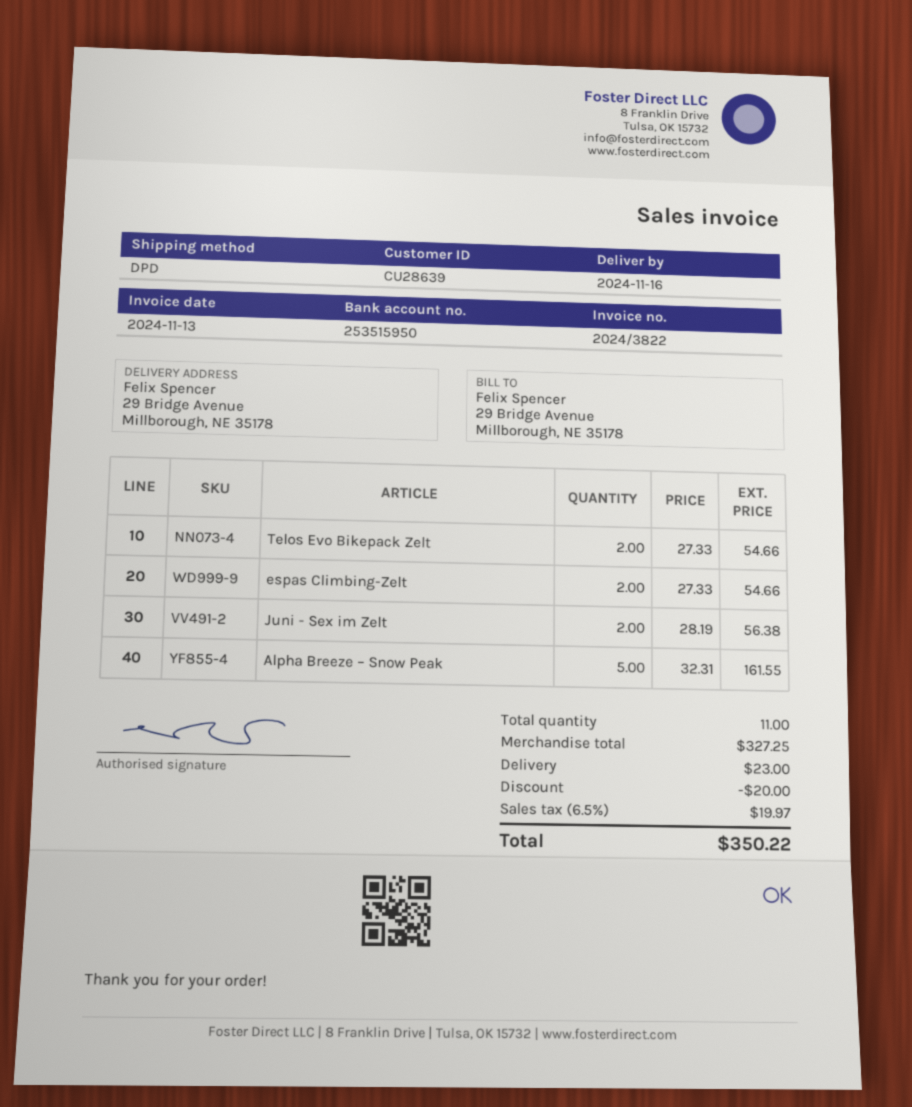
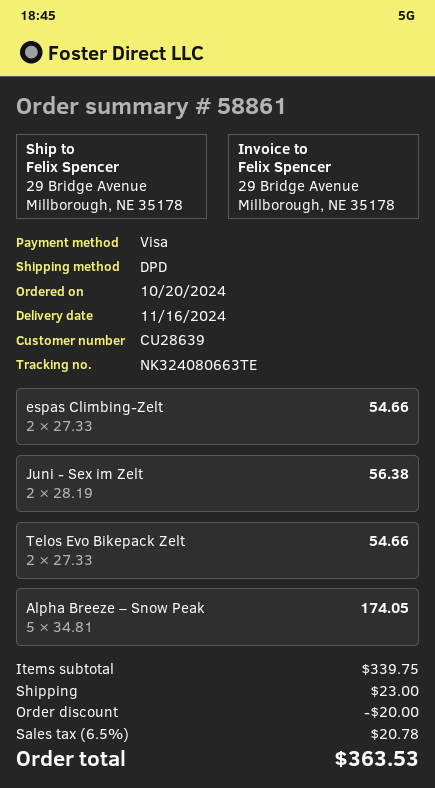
Alpha Breeze – Snow Peak: 5 x 32.31 = 161.55 -> 5 x 34.81 = 174.05
subtotal: 327.25 -> 339.75
tax: 6.5% = 19.97 -> 6.5% = 20.78
total: 350.22 -> 363.53

